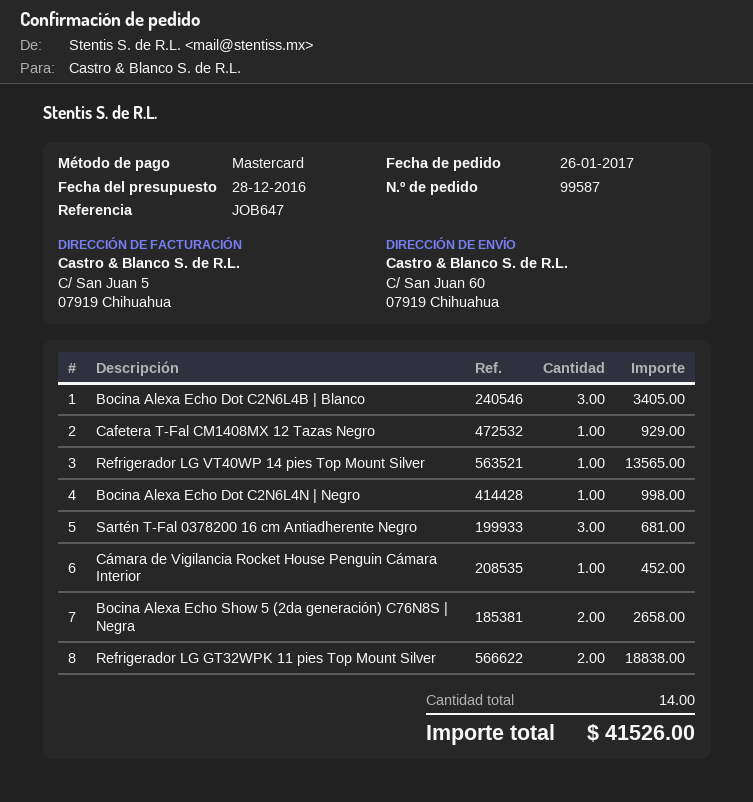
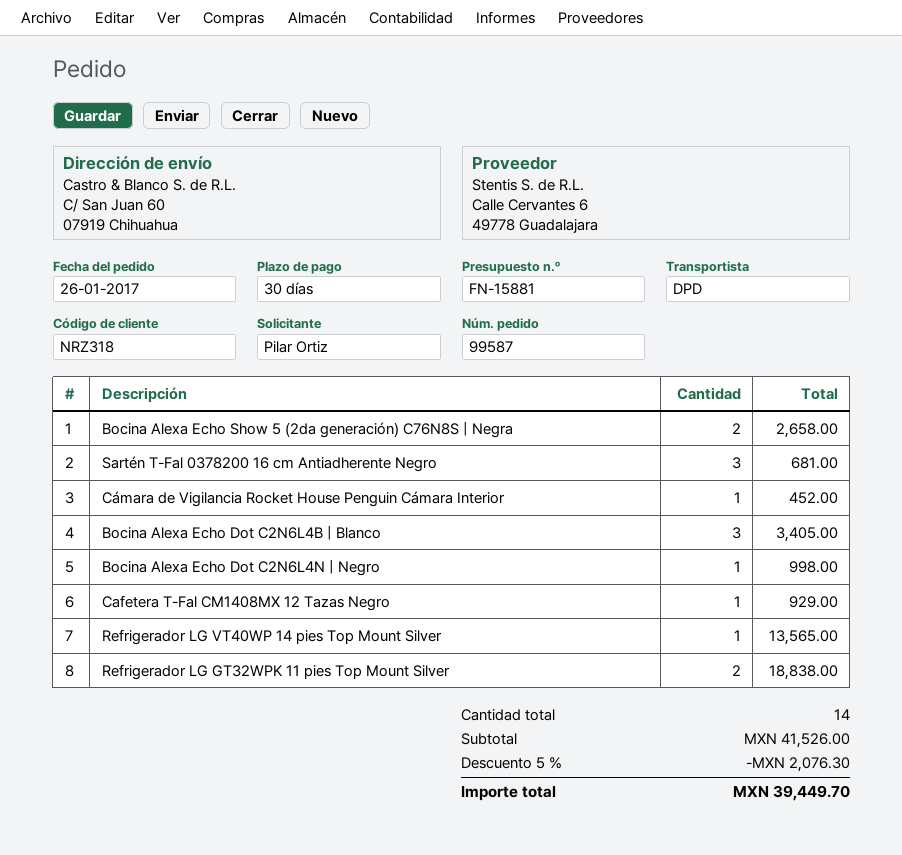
discount: none -> 5% = 2076.30
total: 41526.00 -> 39449.70

